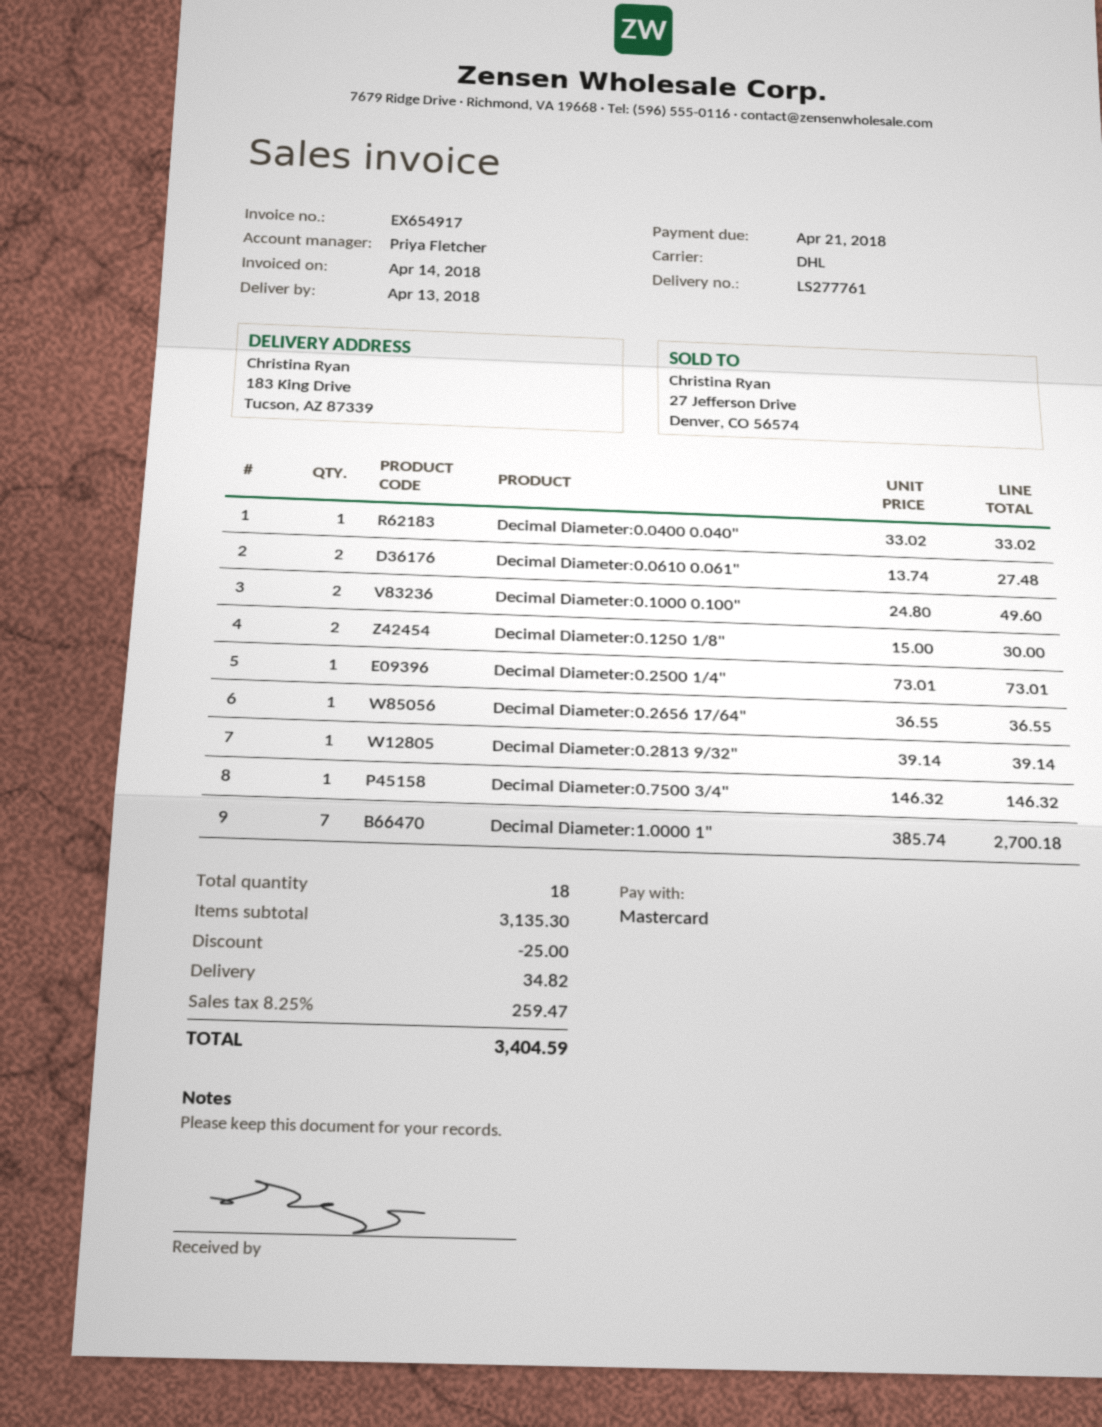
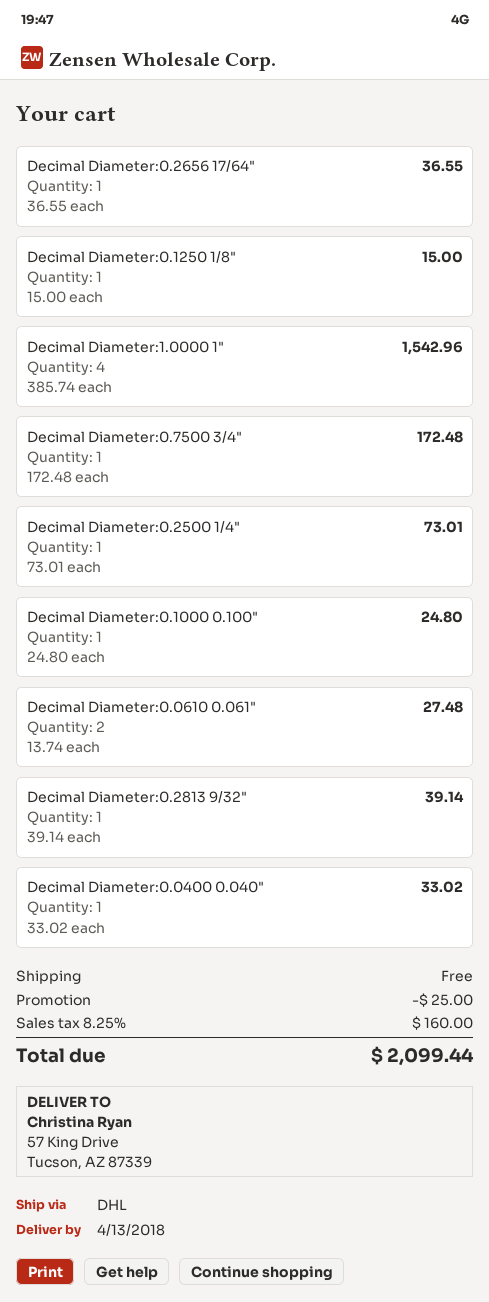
ship to: 183 King Drive, Tucson, AZ 87339 -> 57 King Drive, Tucson, AZ 87339
Decimal Diameter:0.1000 0.100": 2 x 24.80 = 49.60 -> 1 x 24.80 = 24.80
Decimal Diameter:0.1250 1/8": 2 x 15.00 = 30.00 -> 1 x 15.00 = 15.00
Decimal Diameter:0.7500 3/4": 1 x 146.32 = 146.32 -> 1 x 172.48 = 172.48
Decimal Diameter:1.0000 1": 7 x 385.74 = 2700.18 -> 4 x 385.74 = 1542.96
shipping: 34.82 -> 0.00
tax: 8.25% = 259.47 -> 8.25% = 160.00
total: 3404.59 -> 2099.44

